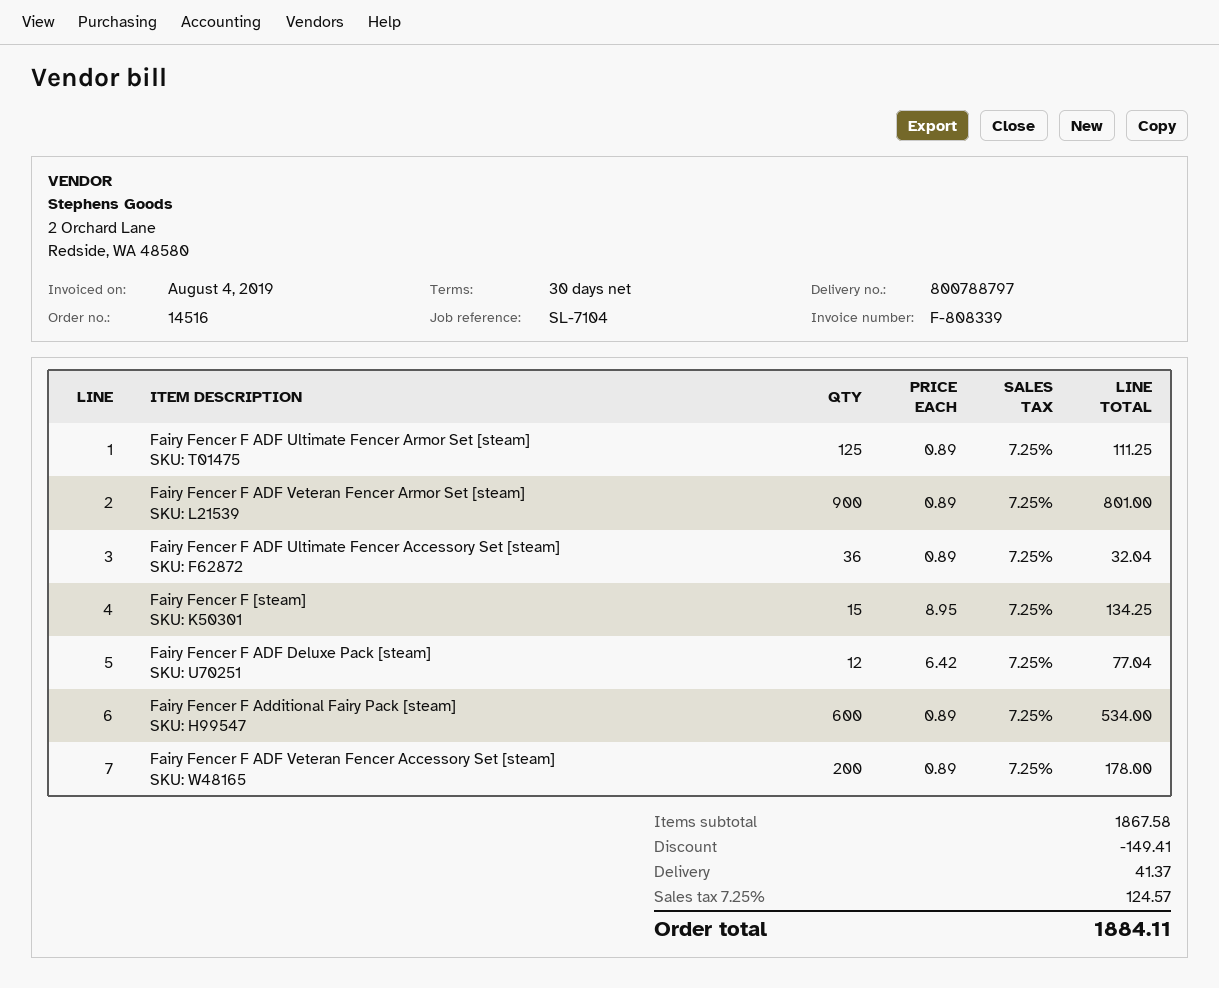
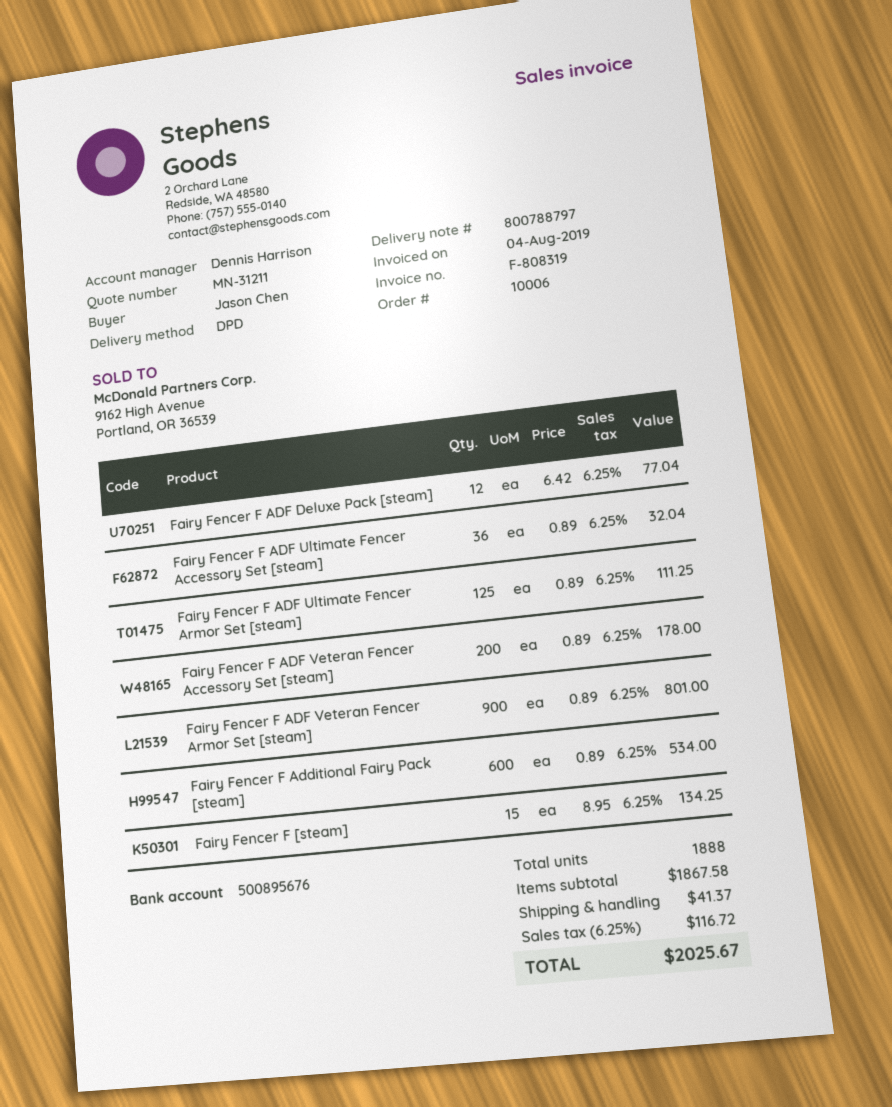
order number: 14516 -> 10006
invoice number: F-808339 -> F-808319
discount: 149.41 -> none
tax: 7.25% = 124.57 -> 6.25% = 116.72
total: 1884.11 -> 2025.67

